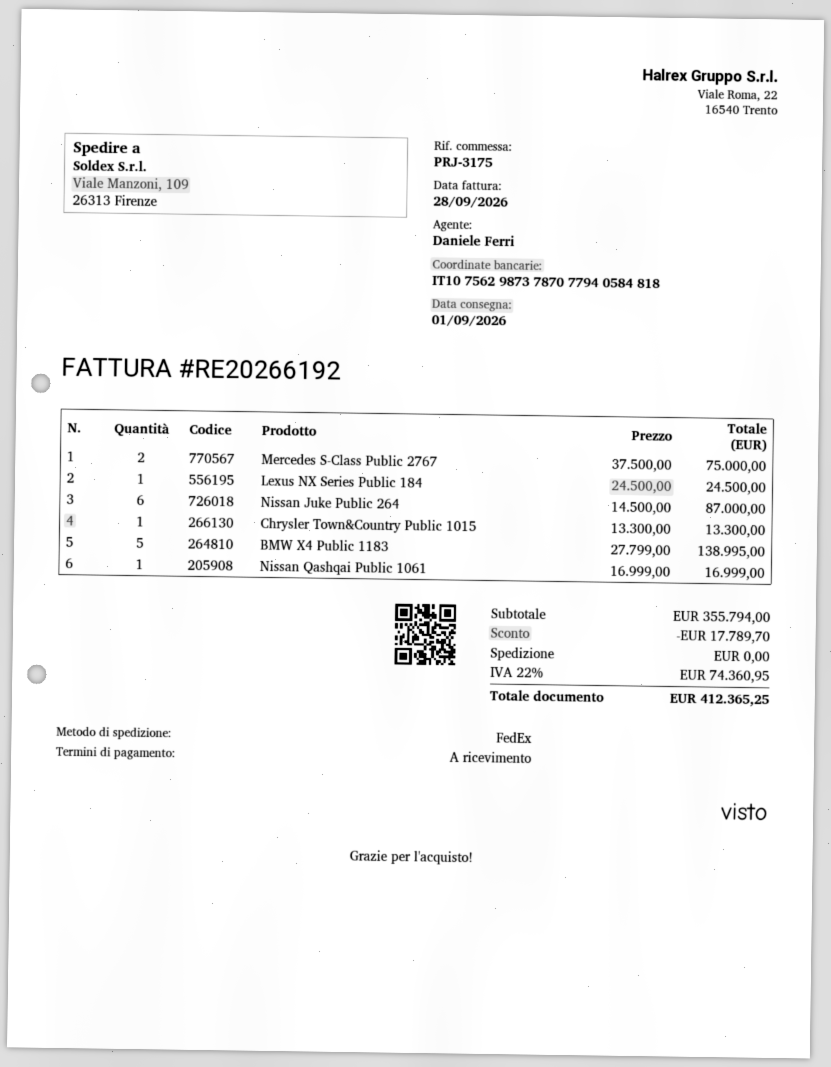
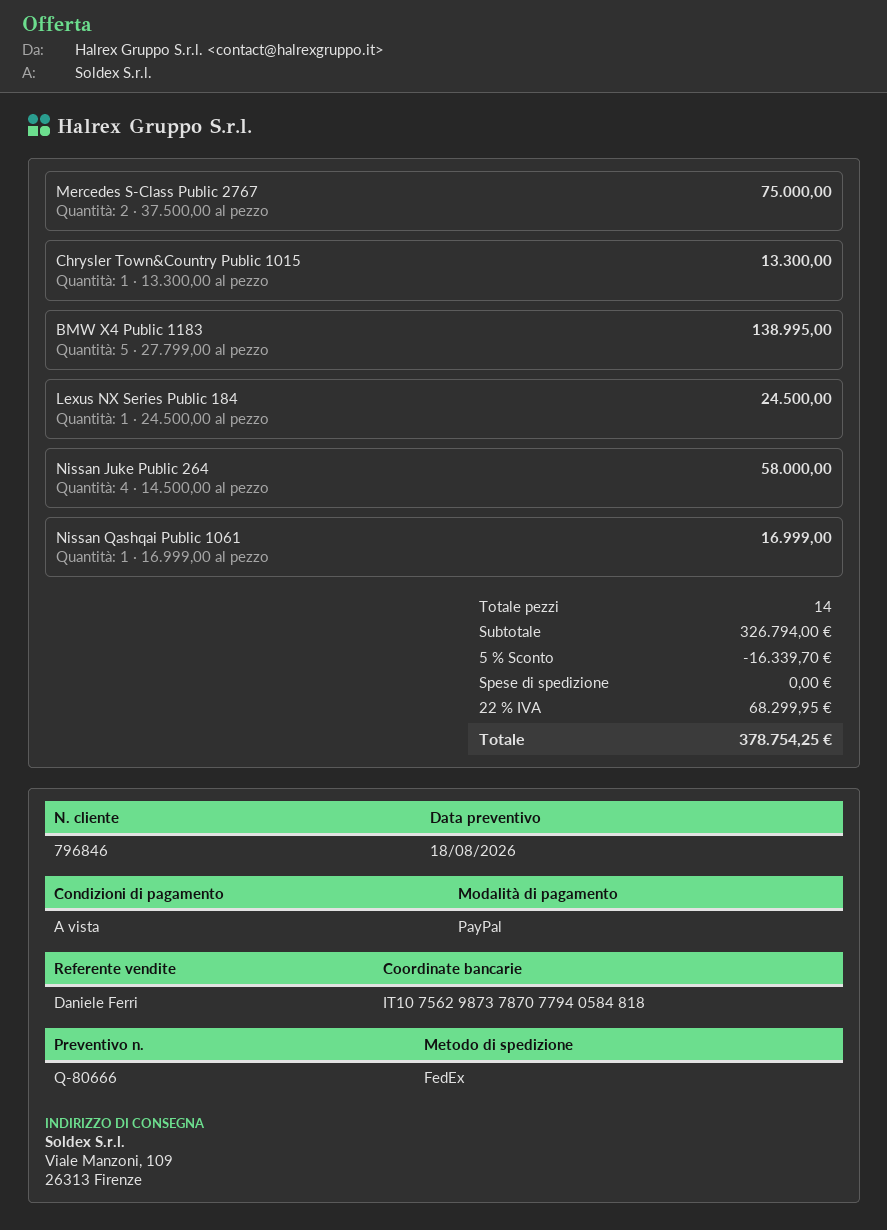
Nissan Juke Public 264: 6 x 14500.00 = 87000.00 -> 4 x 14500.00 = 58000.00
subtotal: 355794.00 -> 326794.00
discount: 17789.70 -> 16339.70
tax: 22% = 74360.95 -> 22% = 68299.95
total: 412365.25 -> 378754.25

